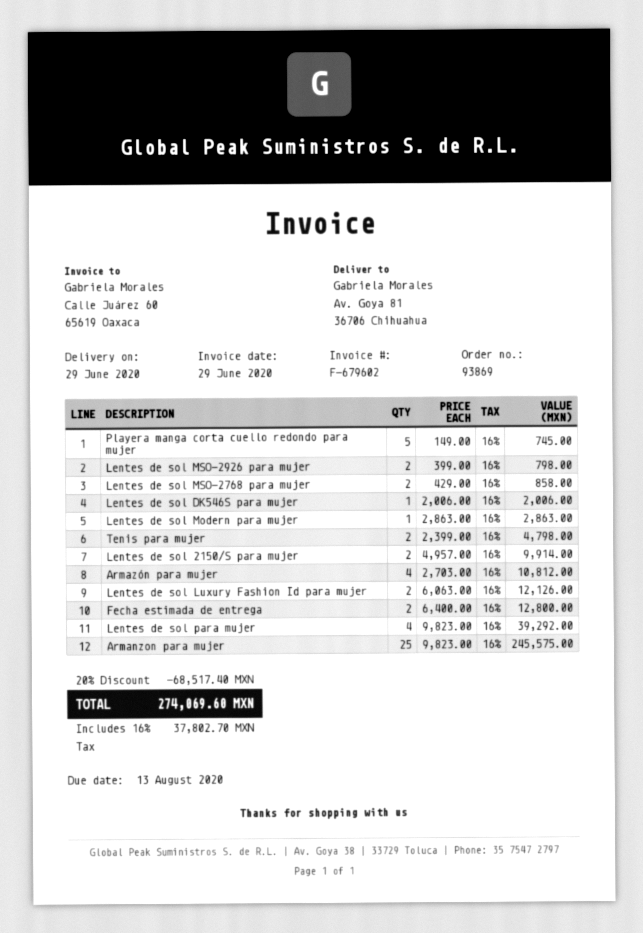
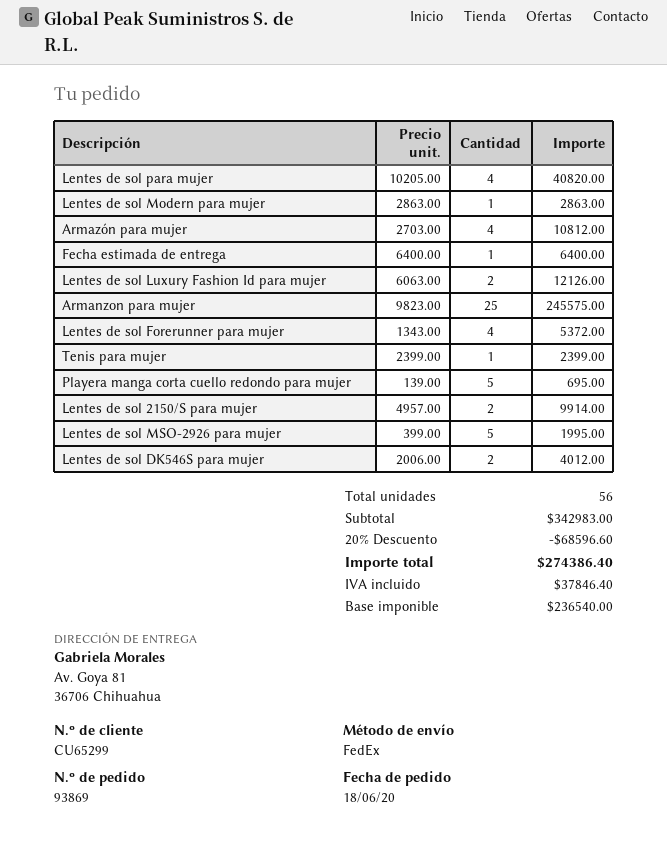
Playera manga corta cuello redondo para mujer: 5 x 149.00 = 745.00 -> 5 x 139.00 = 695.00
Lentes de sol MSO-2926 para mujer: 2 x 399.00 = 798.00 -> 5 x 399.00 = 1995.00
Lentes de sol MSO-2768 para mujer: 2 x 429.00 = 858.00 -> none
Lentes de sol DK546S para mujer: 1 x 2006.00 = 2006.00 -> 2 x 2006.00 = 4012.00
Tenis para mujer: 2 x 2399.00 = 4798.00 -> 1 x 2399.00 = 2399.00
Fecha estimada de entrega: 2 x 6400.00 = 12800.00 -> 1 x 6400.00 = 6400.00
Lentes de sol para mujer: 4 x 9823.00 = 39292.00 -> 4 x 10205.00 = 40820.00
Lentes de sol Forerunner para mujer: none -> 4 x 1343.00 = 5372.00
discount: 20% = 68517.40 -> 20% = 68596.60
tax: 37802.70 -> 37846.40
total: 274069.60 -> 274386.40

